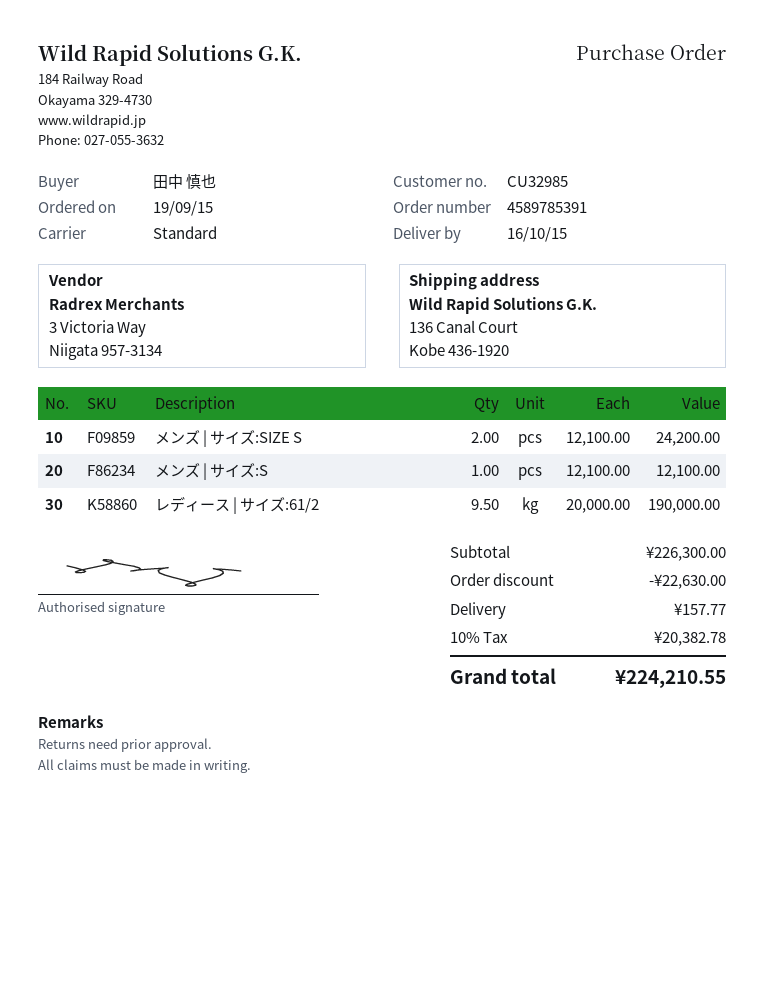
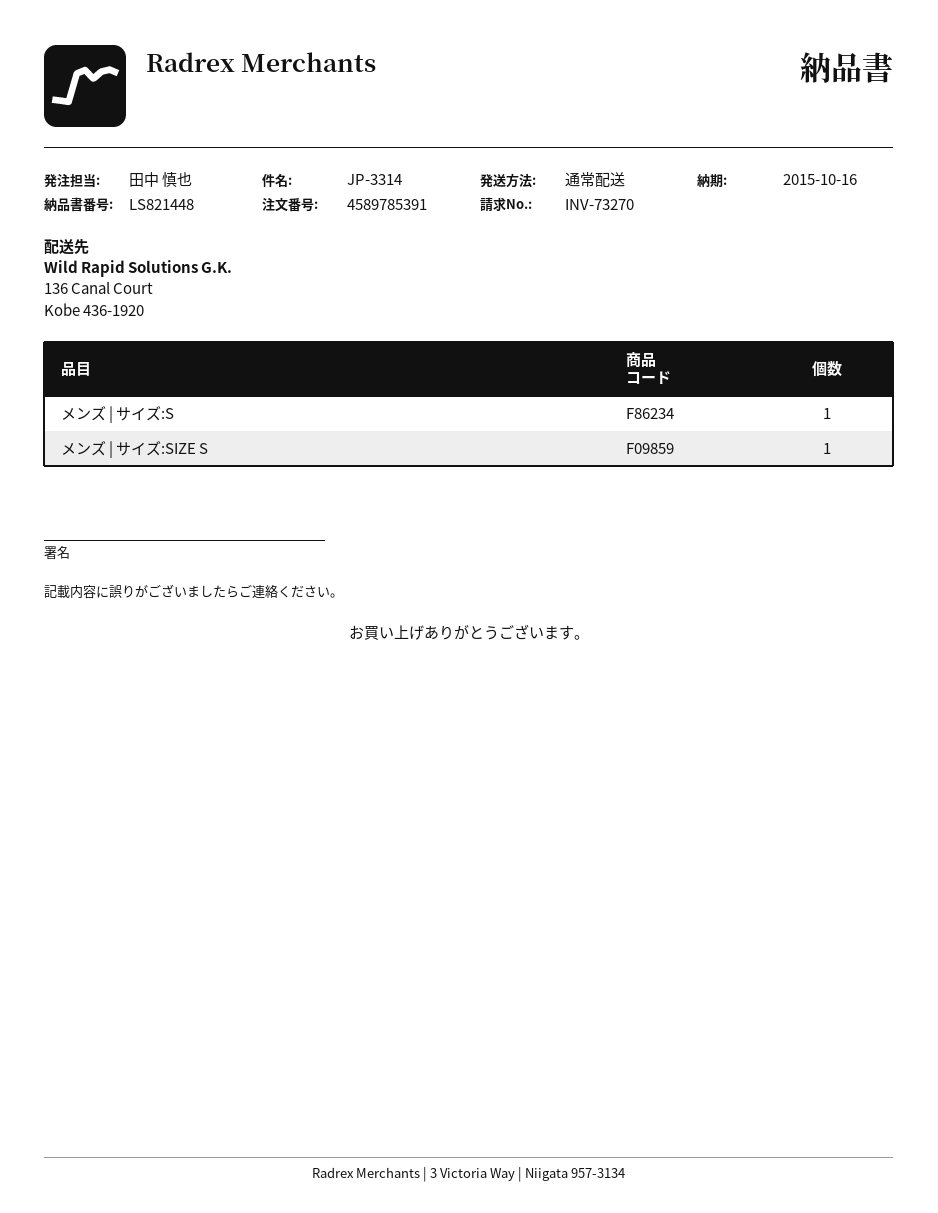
メンズ | サイズ:SIZE S: 2 -> 1
レディース | サイズ:61/2: 9.5 -> none

